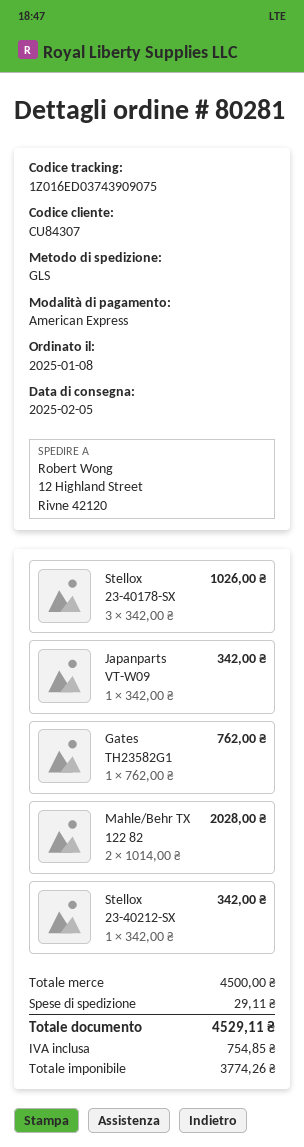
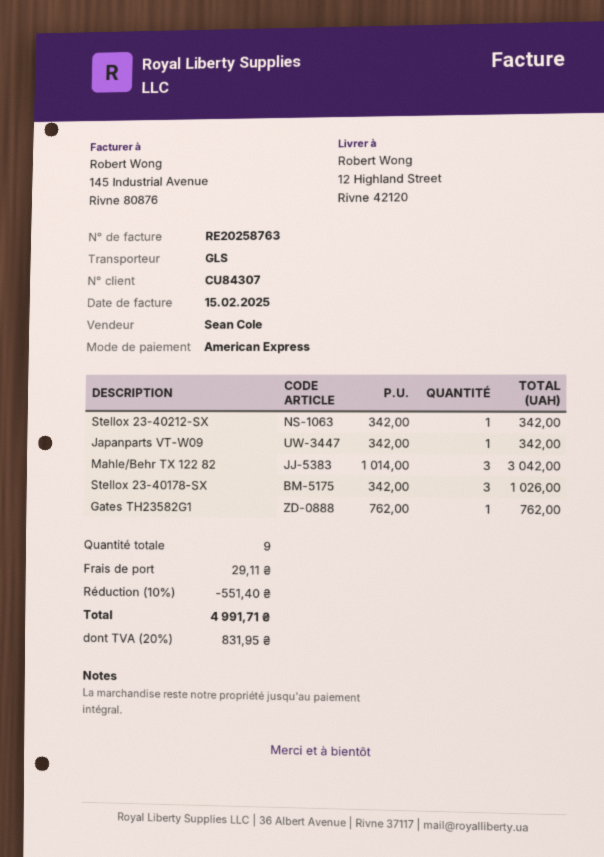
Mahle/Behr TX 122 82: 2 x 1014.00 = 2028.00 -> 3 x 1014.00 = 3042.00
discount: none -> 10% = 551.40
tax: 754.85 -> 831.95
total: 4529.11 -> 4991.71

